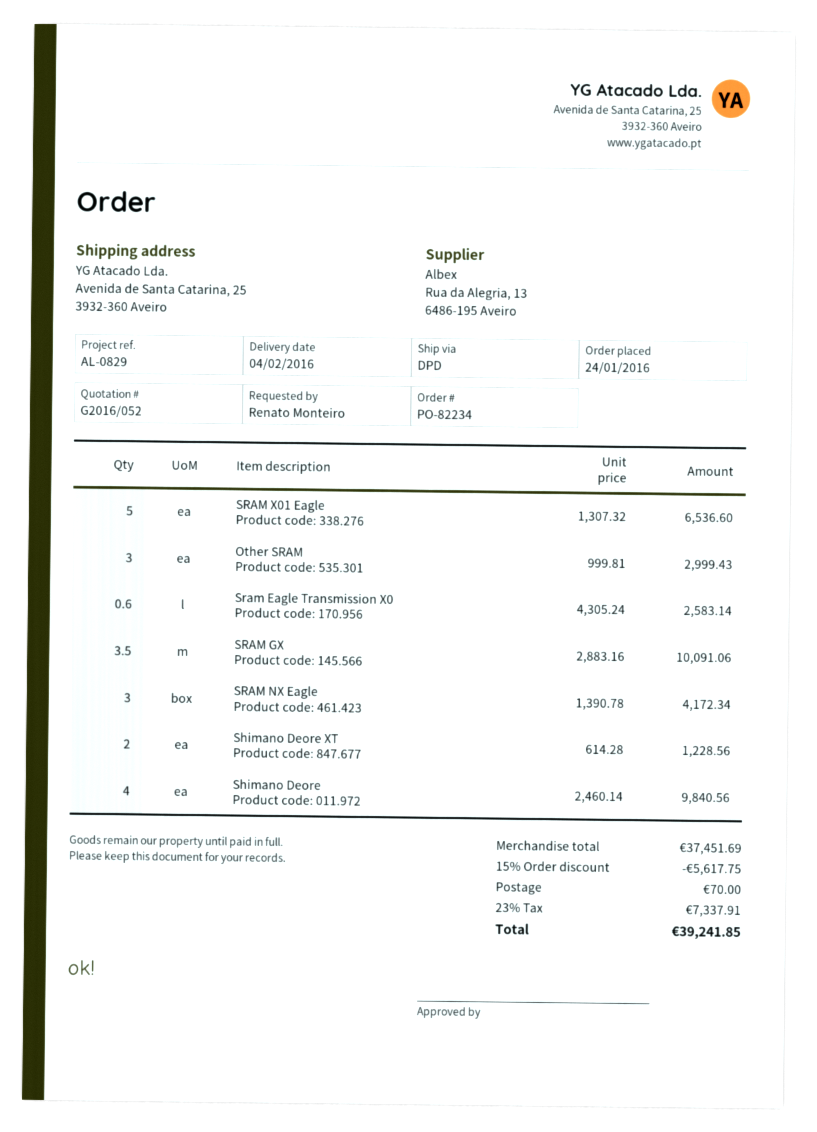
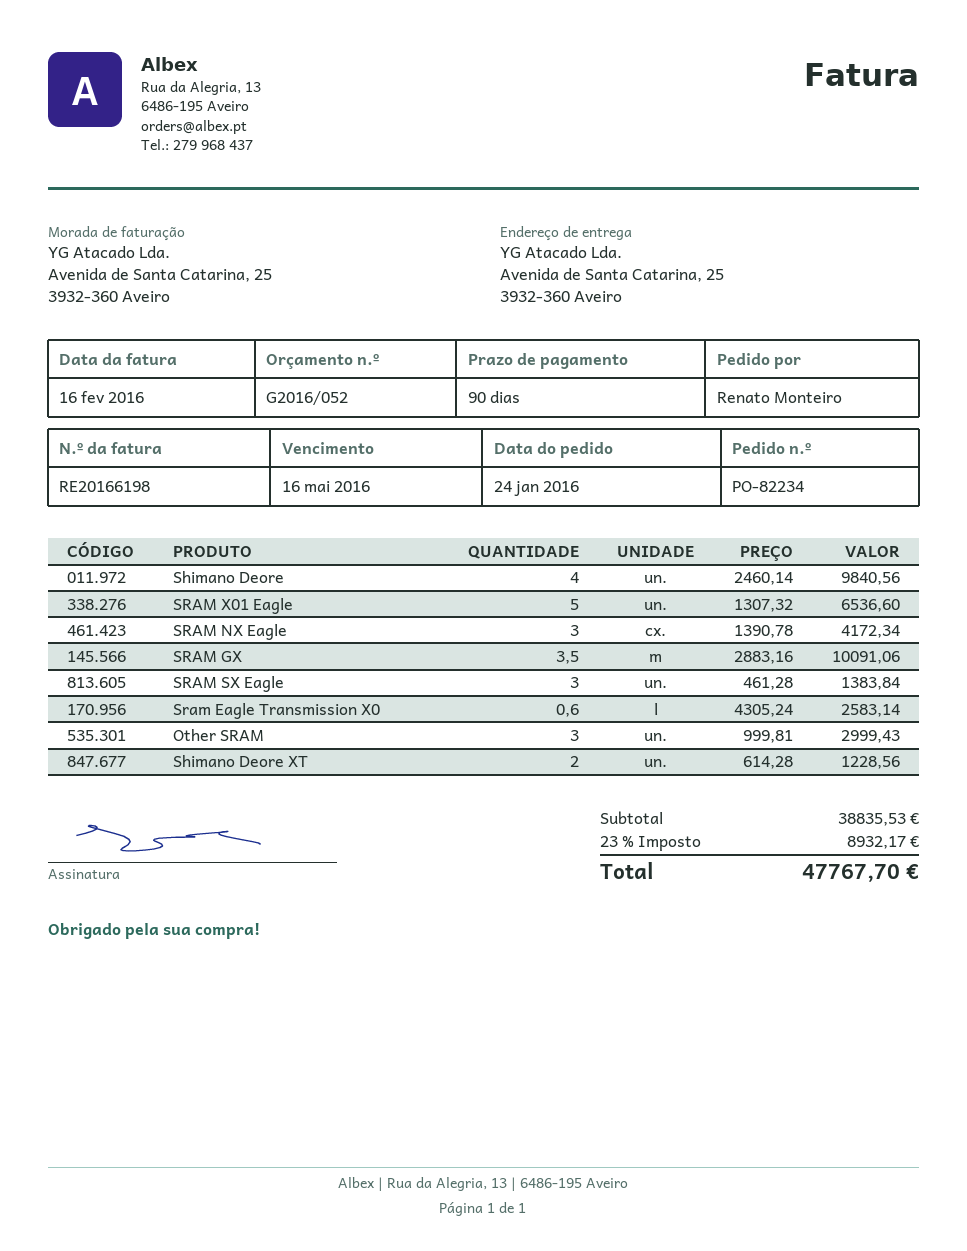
SRAM SX Eagle: none -> 3 x 461.28 = 1383.84
subtotal: 37451.69 -> 38835.53
discount: 15% = 5617.75 -> none
shipping: 70.00 -> none
tax: 23% = 7337.91 -> 23% = 8932.17
total: 39241.85 -> 47767.70

